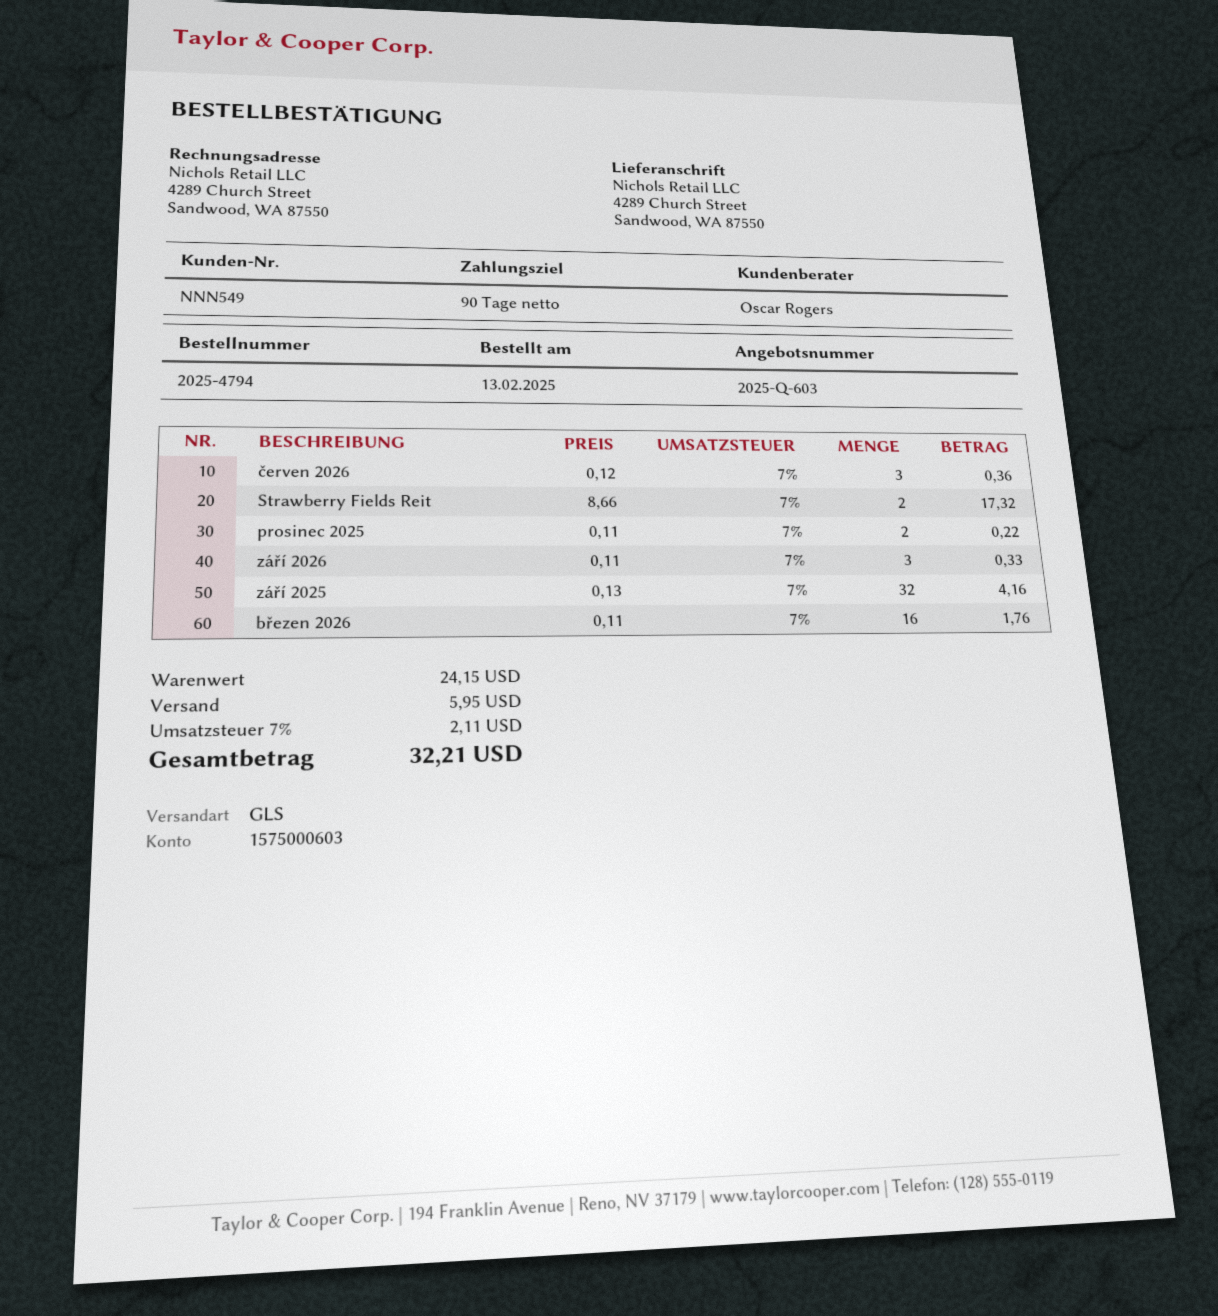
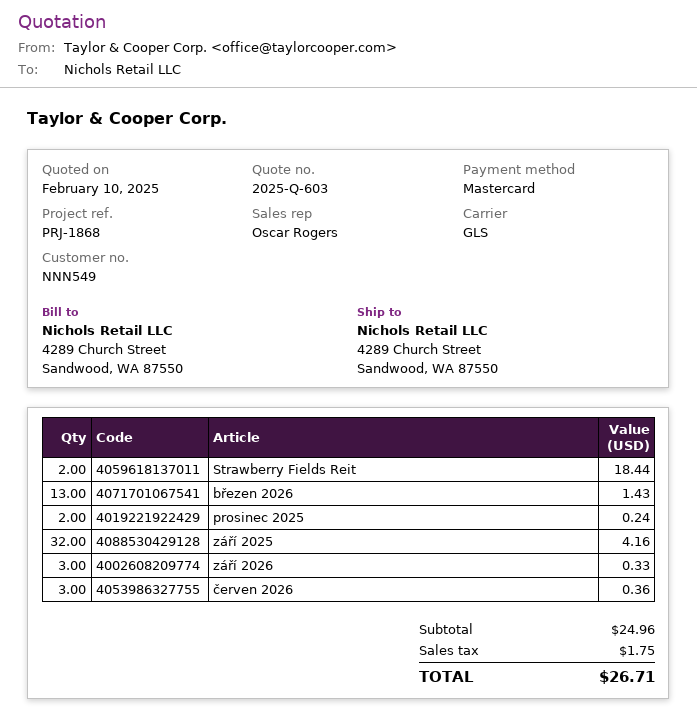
Strawberry Fields Reit: 2 for 17.32 -> 2 for 18.44
prosinec 2025: 2 for 0.22 -> 2 for 0.24
březen 2026: 16 for 1.76 -> 13 for 1.43
subtotal: 24.15 -> 24.96
shipping: 5.95 -> none
tax: 2.11 -> 1.75
total: 32.21 -> 26.71

